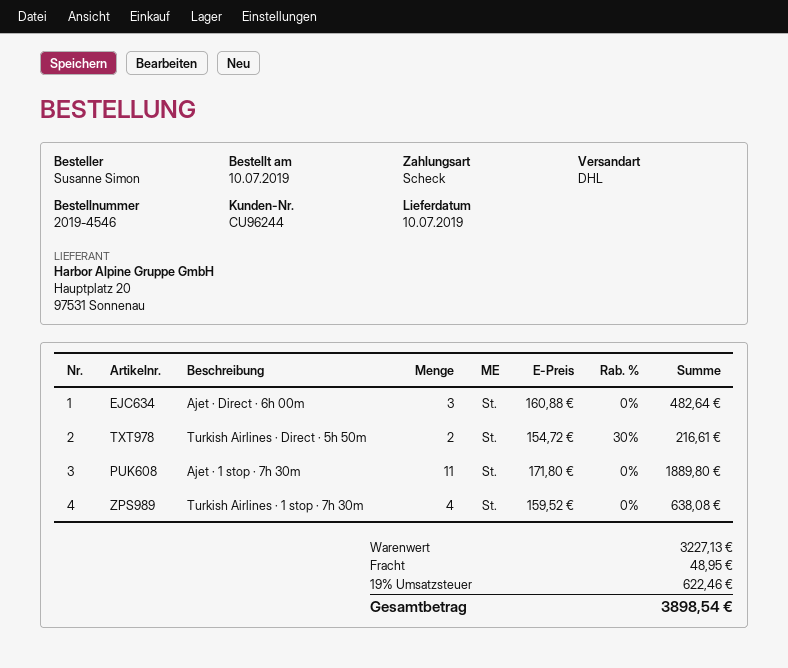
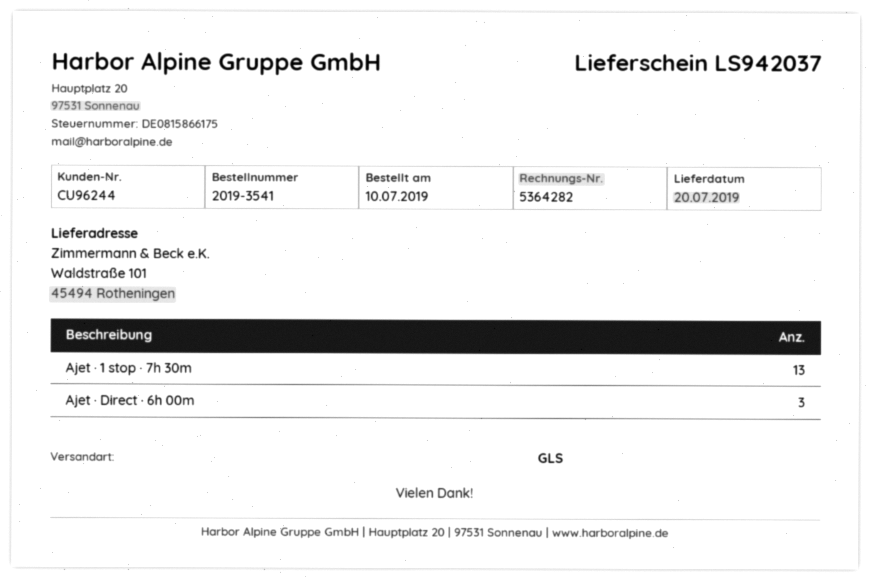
order number: 2019-4546 -> 2019-3541
delivery date: 2019-07-10 -> 2019-07-20
shipping method: DHL -> GLS
Turkish Airlines · Direct · 5h 50m: 2 -> none
Ajet · 1 stop · 7h 30m: 11 -> 13
Turkish Airlines · 1 stop · 7h 30m: 4 -> none

